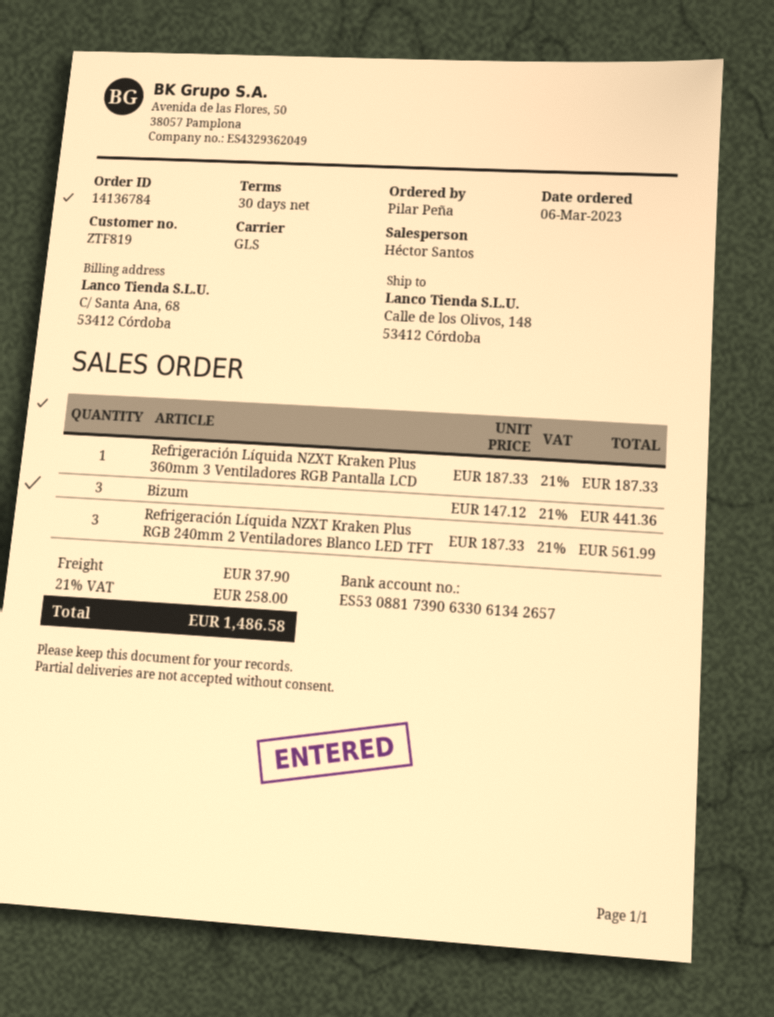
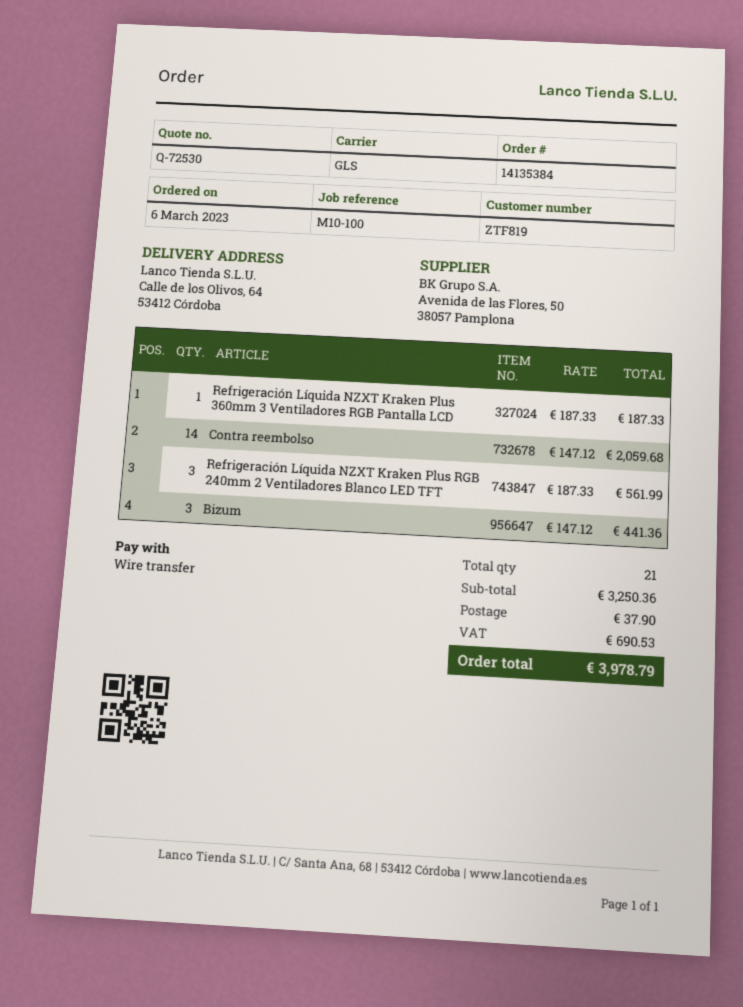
order number: 14136784 -> 14135384
ship to: Calle de los Olivos, 148, 53412 Córdoba -> Calle de los Olivos, 64, 53412 Córdoba
Contra reembolso: none -> 14 x 147.12 = 2059.68
tax: 258.00 -> 690.53
total: 1486.58 -> 3978.79

